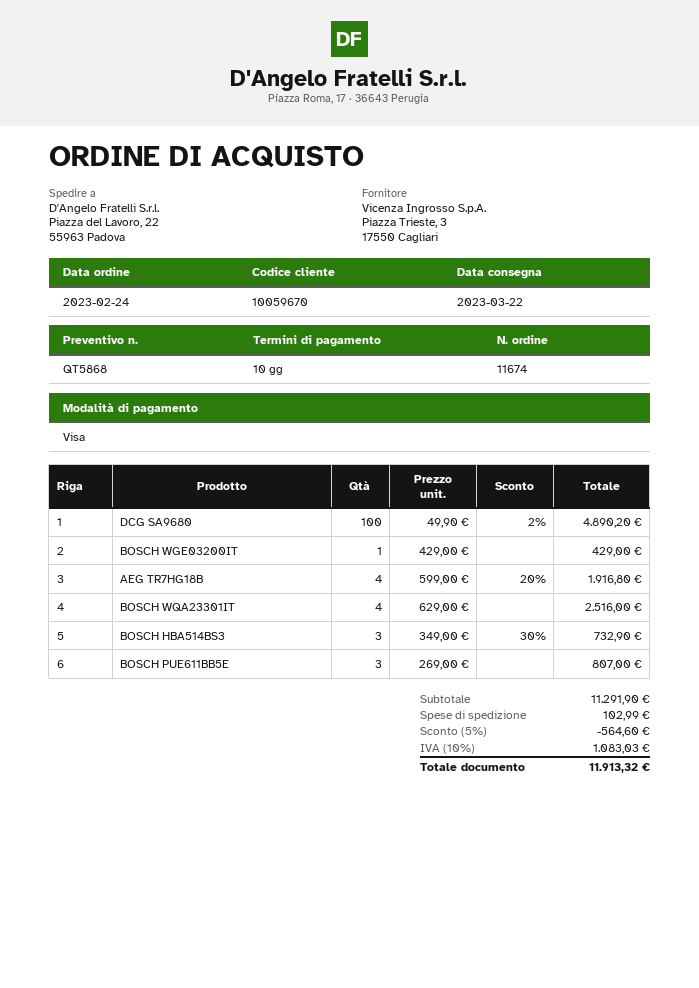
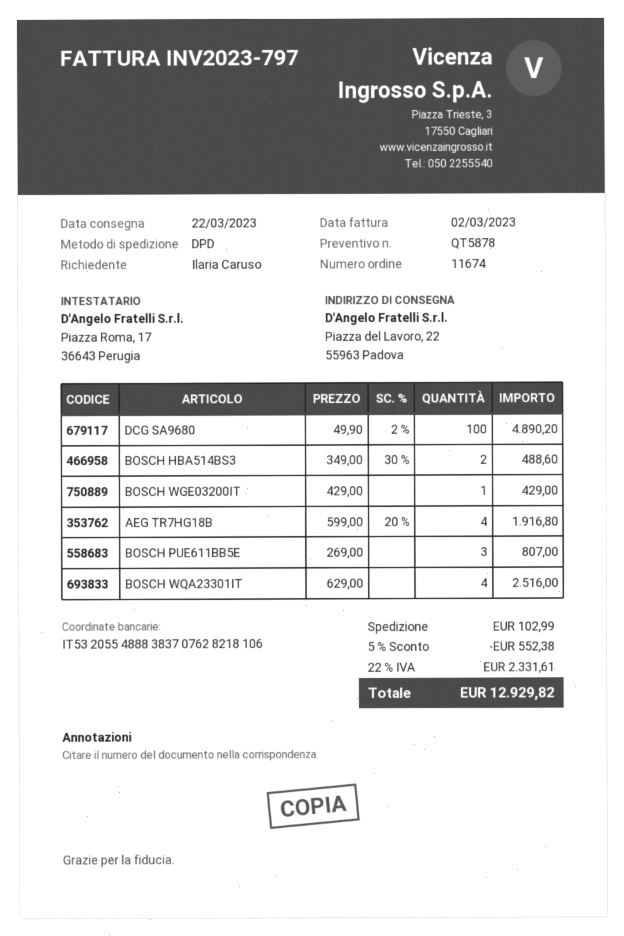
quote number: QT5868 -> QT5878
BOSCH HBA514BS3: 3 x 349.00 - 30% = 732.90 -> 2 x 349.00 - 30% = 488.60
discount: 5% = 564.60 -> 5% = 552.38
tax: 10% = 1083.03 -> 22% = 2331.61
total: 11913.32 -> 12929.82

